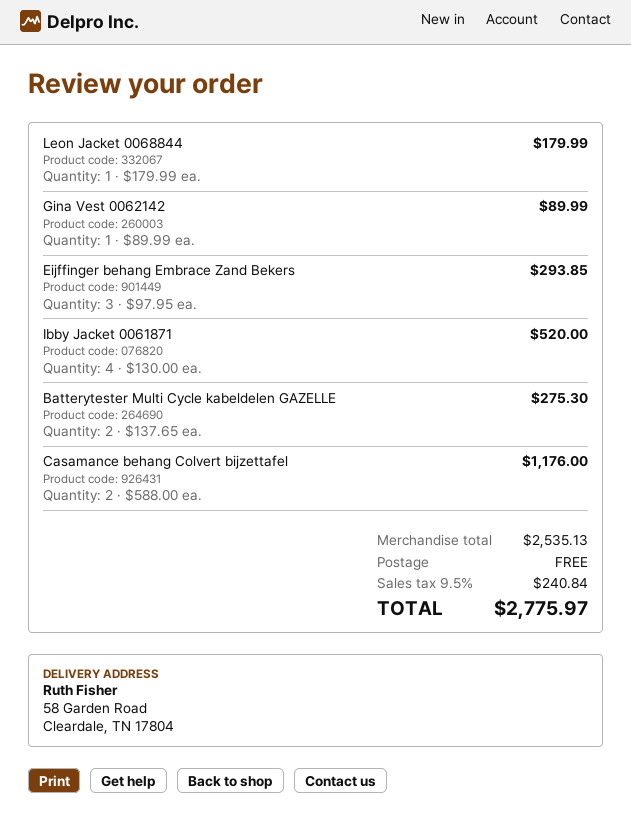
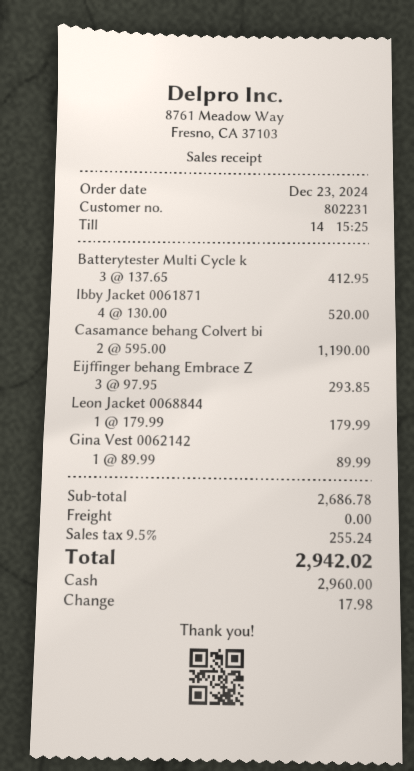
Batterytester Multi Cycle kabeldelen GAZELLE: 2 x 137.65 = 275.30 -> 3 x 137.65 = 412.95
Casamance behang Colvert bijzettafel: 2 x 588.00 = 1176.00 -> 2 x 595.00 = 1190.00
subtotal: 2535.13 -> 2686.78
tax: 9.5% = 240.84 -> 9.5% = 255.24
total: 2775.97 -> 2942.02

